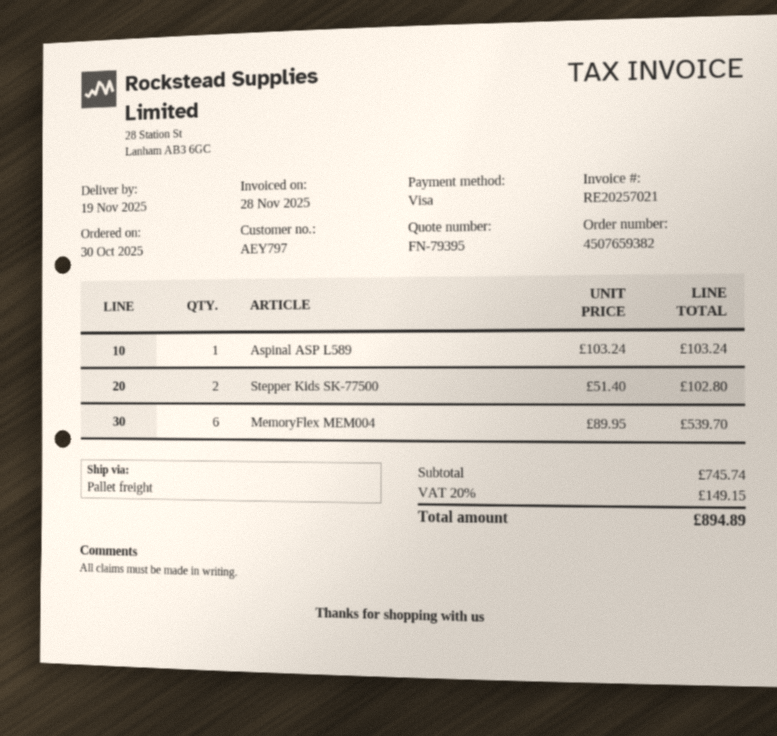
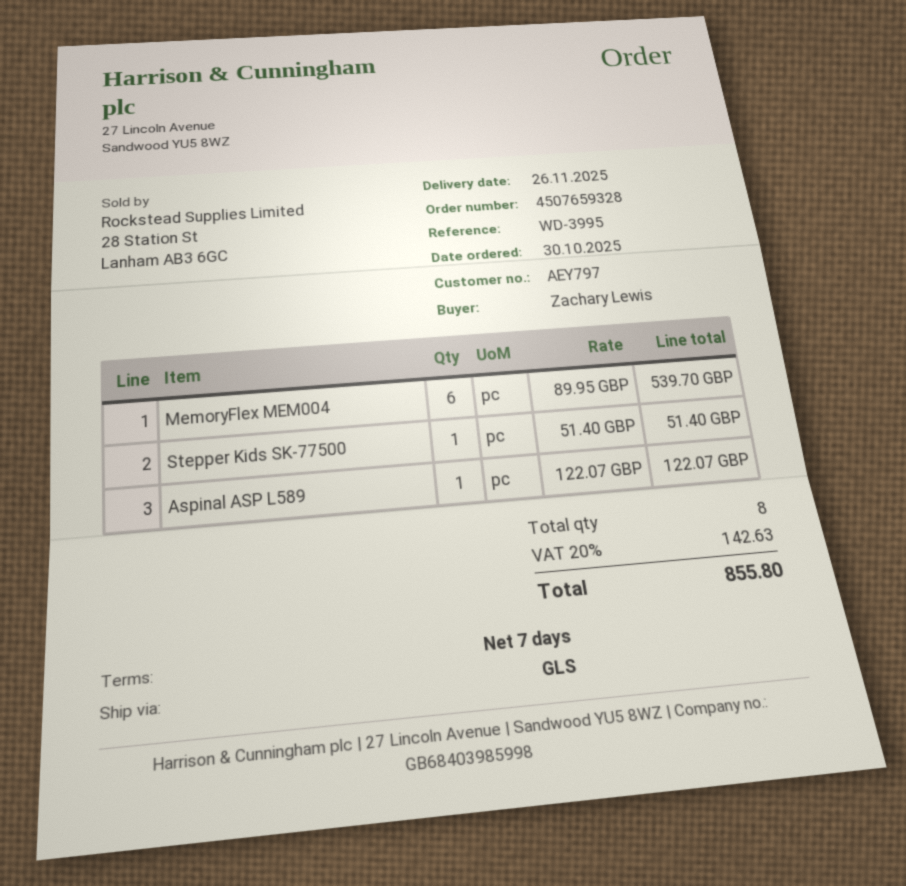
order number: 4507659382 -> 4507659328
delivery date: 2025-11-19 -> 2025-11-26
shipping method: pallet freight -> GLS
Aspinal ASP L589: 1 x 103.24 = 103.24 -> 1 x 122.07 = 122.07
Stepper Kids SK-77500: 2 x 51.40 = 102.80 -> 1 x 51.40 = 51.40
tax: 20% = 149.15 -> 20% = 142.63
total: 894.89 -> 855.80

